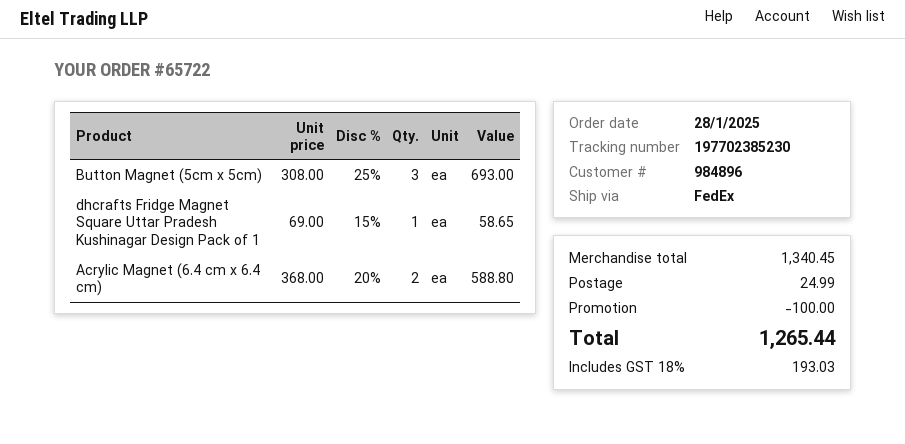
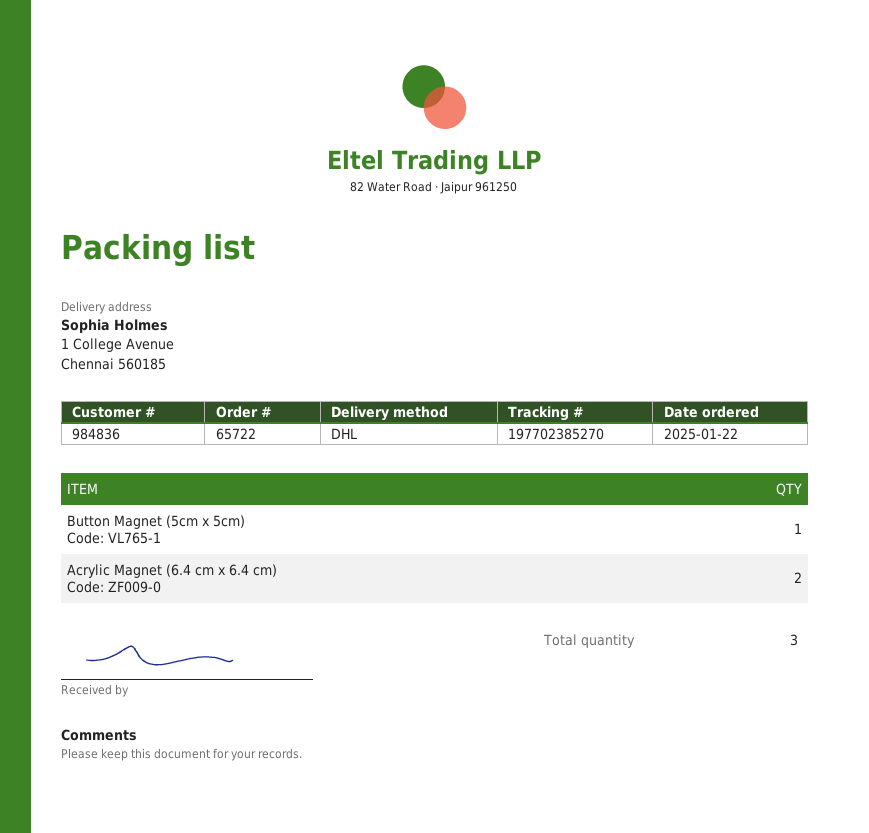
order date: 2025-01-28 -> 2025-01-22
customer number: 984896 -> 984836
shipping method: FedEx -> DHL
tracking number: 197702385230 -> 197702385270
Button Magnet (5cm x 5cm): 3 -> 1
dhcrafts Fridge Magnet Square Uttar Pradesh Kushinagar Design Pack of 1: 1 -> none

